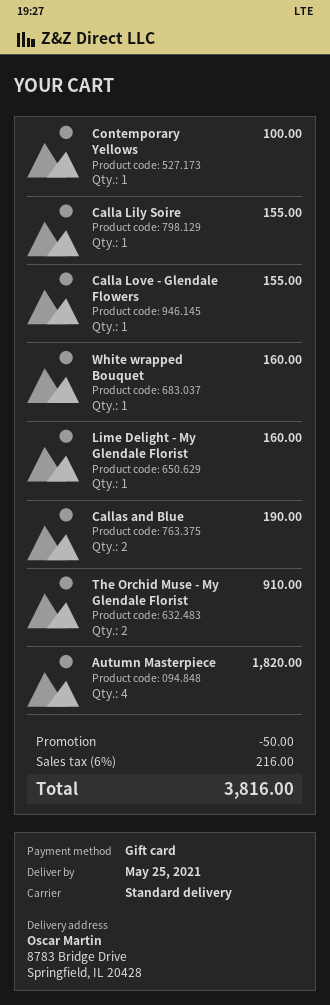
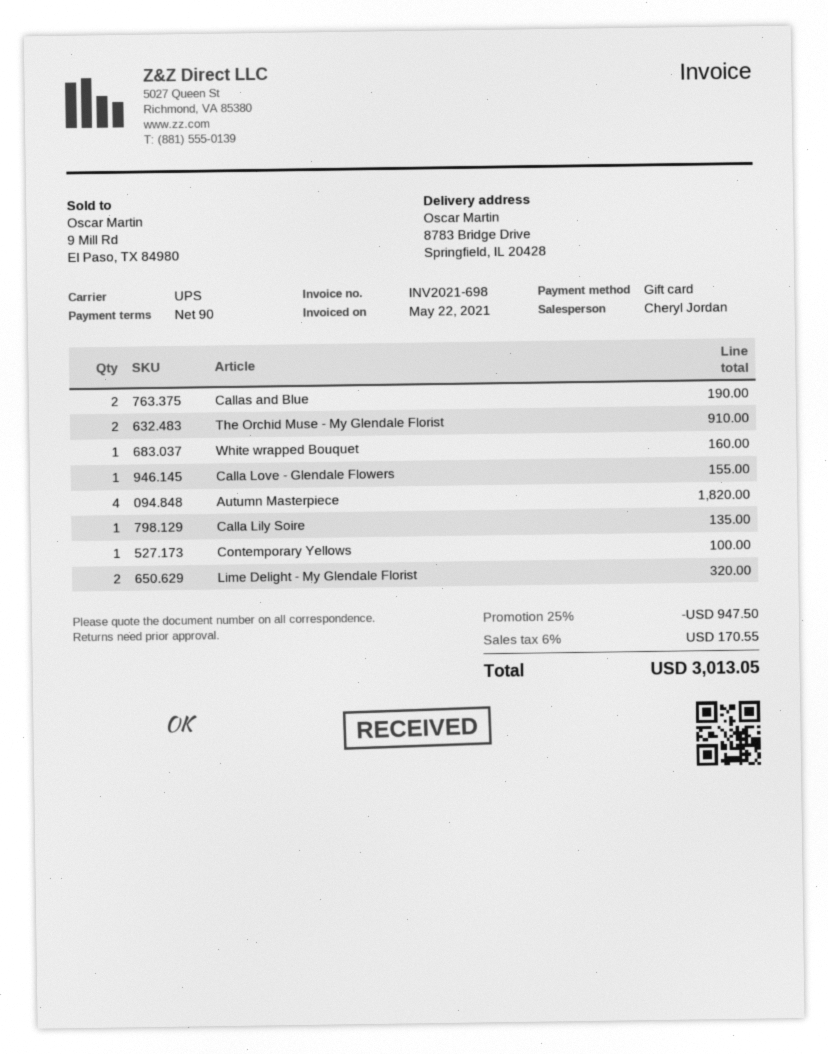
shipping method: standard -> UPS
Calla Lily Soire: 1 for 155.00 -> 1 for 135.00
Lime Delight - My Glendale Florist: 1 for 160.00 -> 2 for 320.00
discount: 50.00 -> 947.50
tax: 6% = 216.00 -> 6% = 170.55
total: 3816.00 -> 3013.05

